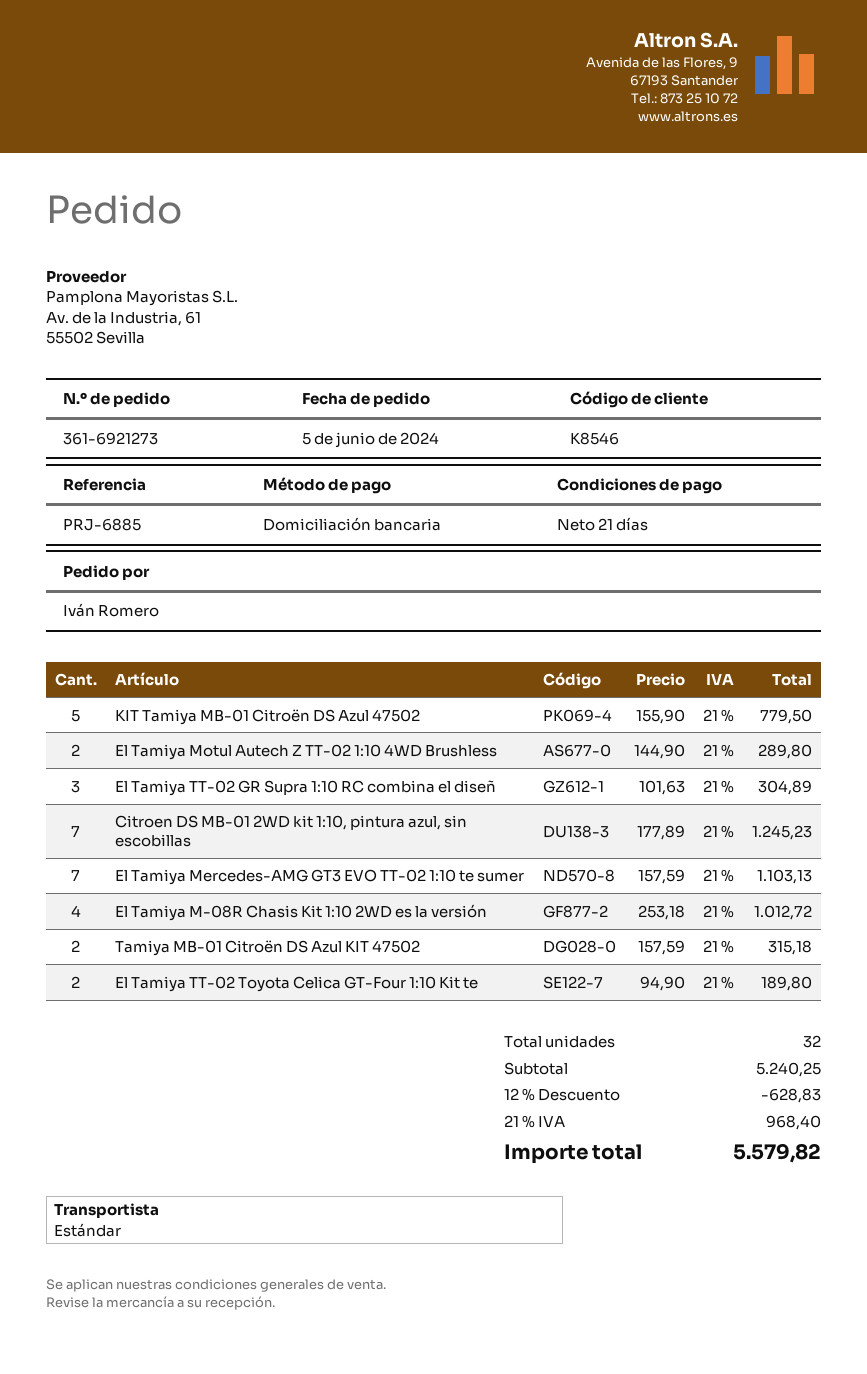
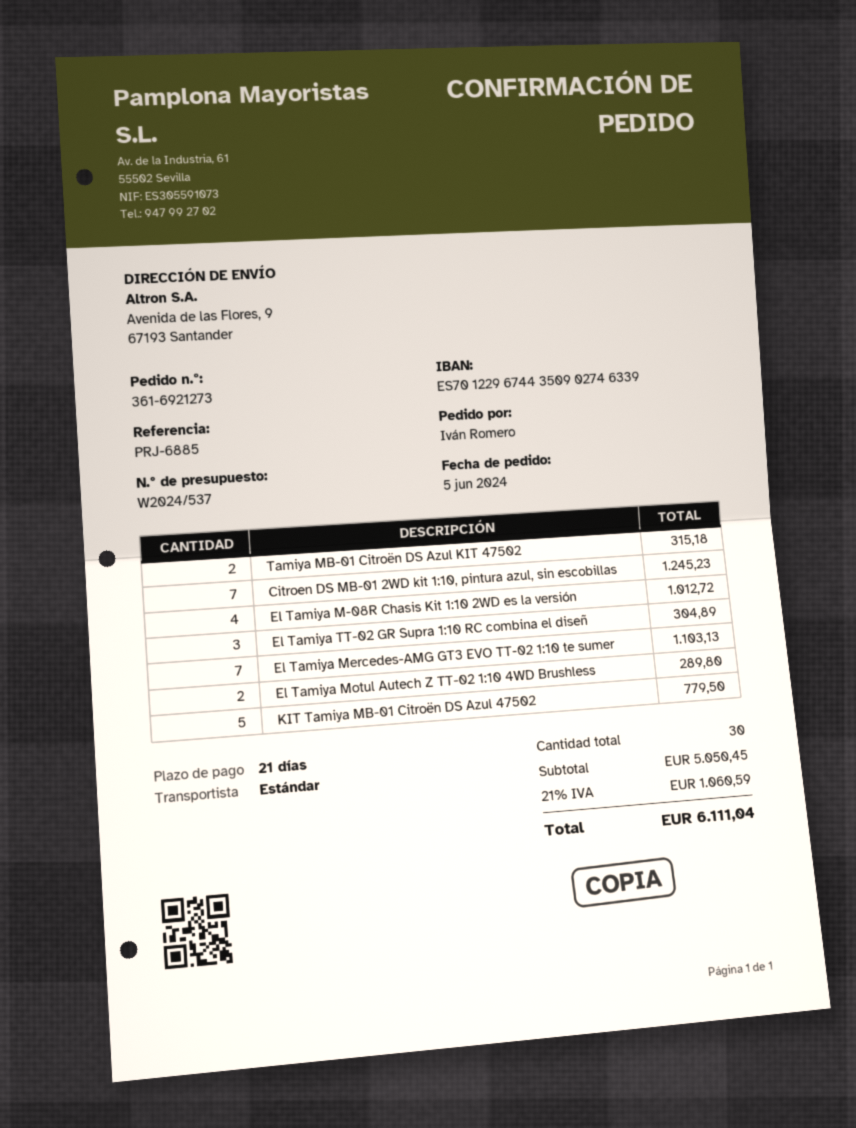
El Tamiya TT-02 Toyota Celica GT-Four 1:10 Kit te: 2 for 189.80 -> none
total quantity: 32 -> 30
subtotal: 5240.25 -> 5050.45
discount: 12% = 628.83 -> none
tax: 21% = 968.40 -> 21% = 1060.59
total: 5579.82 -> 6111.04

